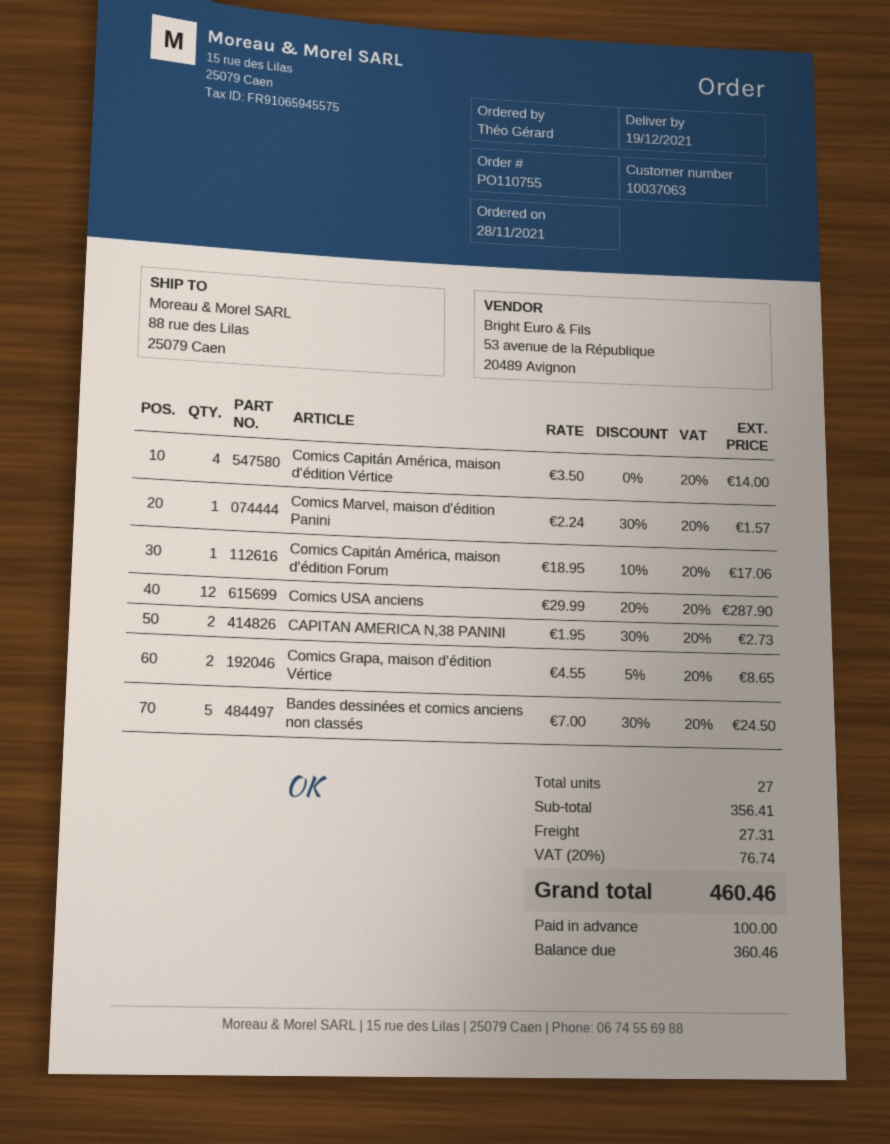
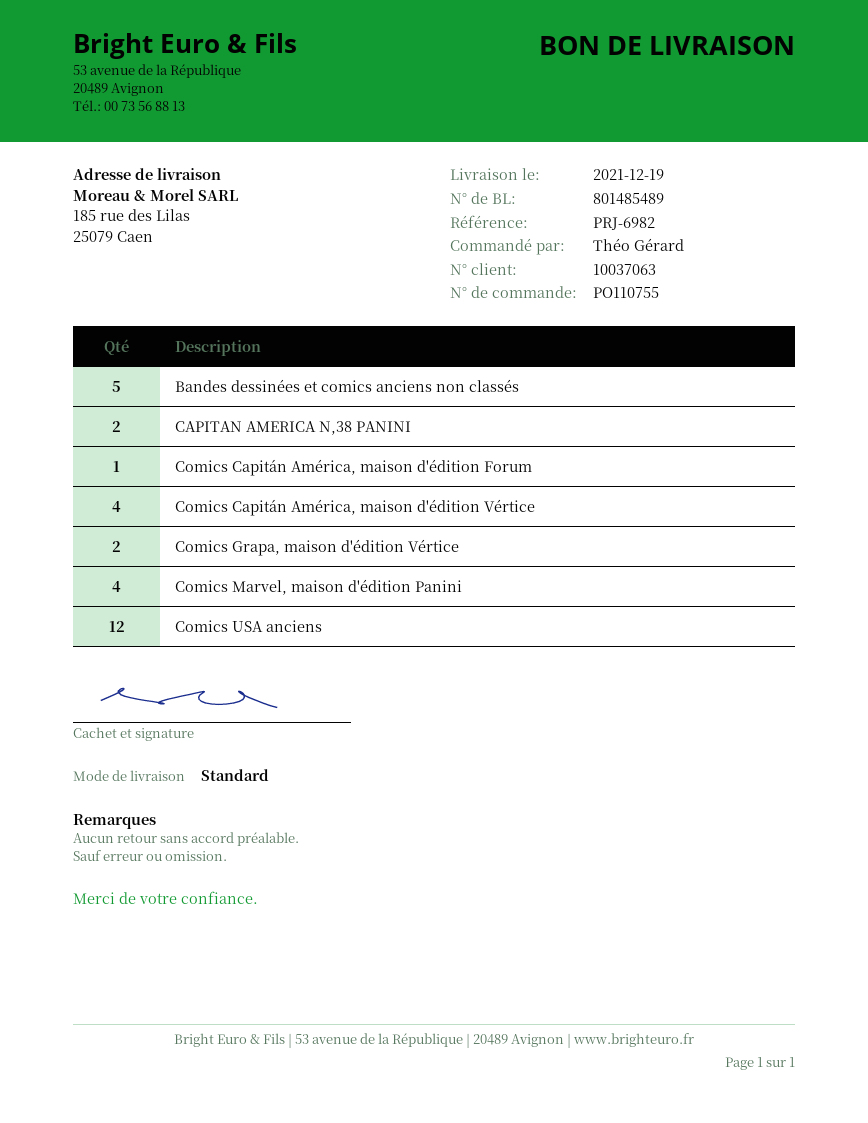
ship to: 88 rue des Lilas, 25079 Caen -> 185 rue des Lilas, 25079 Caen
Comics Marvel, maison d'édition Panini: 1 -> 4

